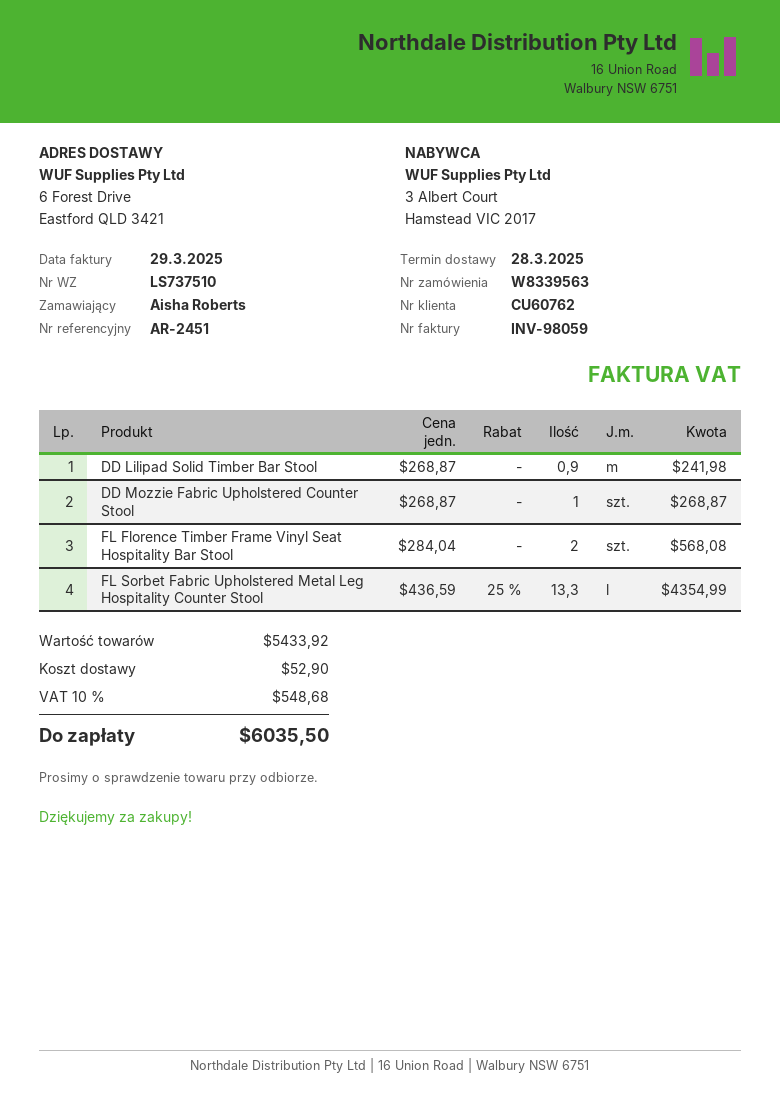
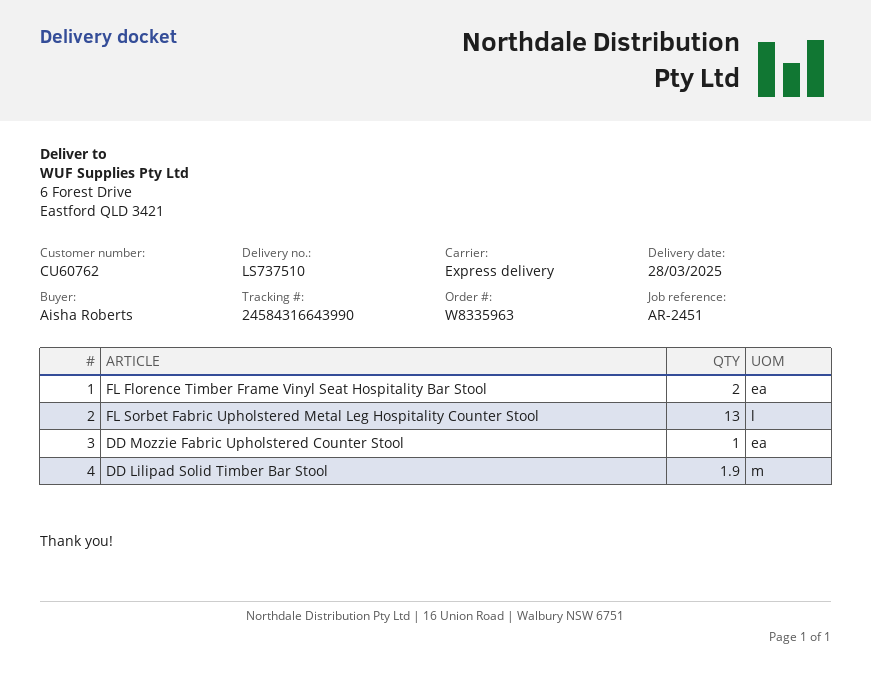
order number: W8339563 -> W8335963
DD Lilipad Solid Timber Bar Stool: 0.9 -> 1.9
FL Sorbet Fabric Upholstered Metal Leg Hospitality Counter Stool: 13.3 -> 13

